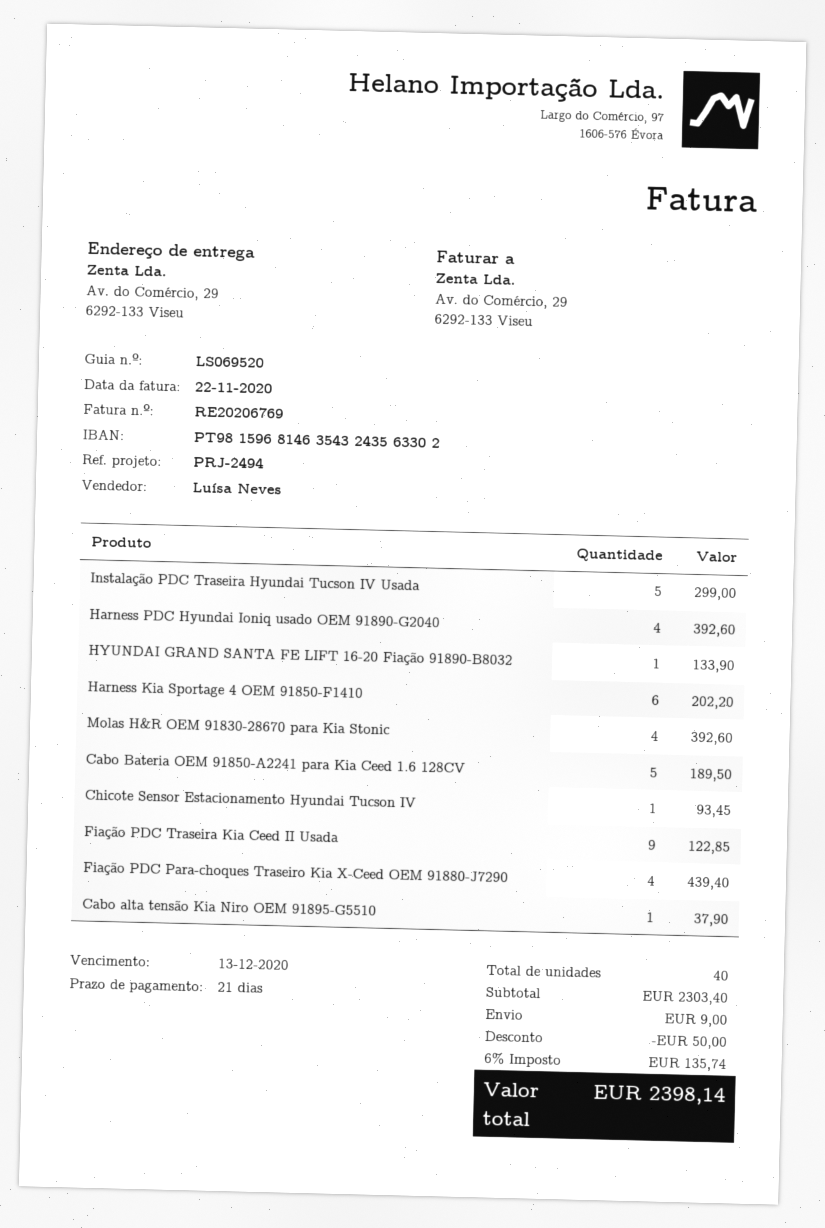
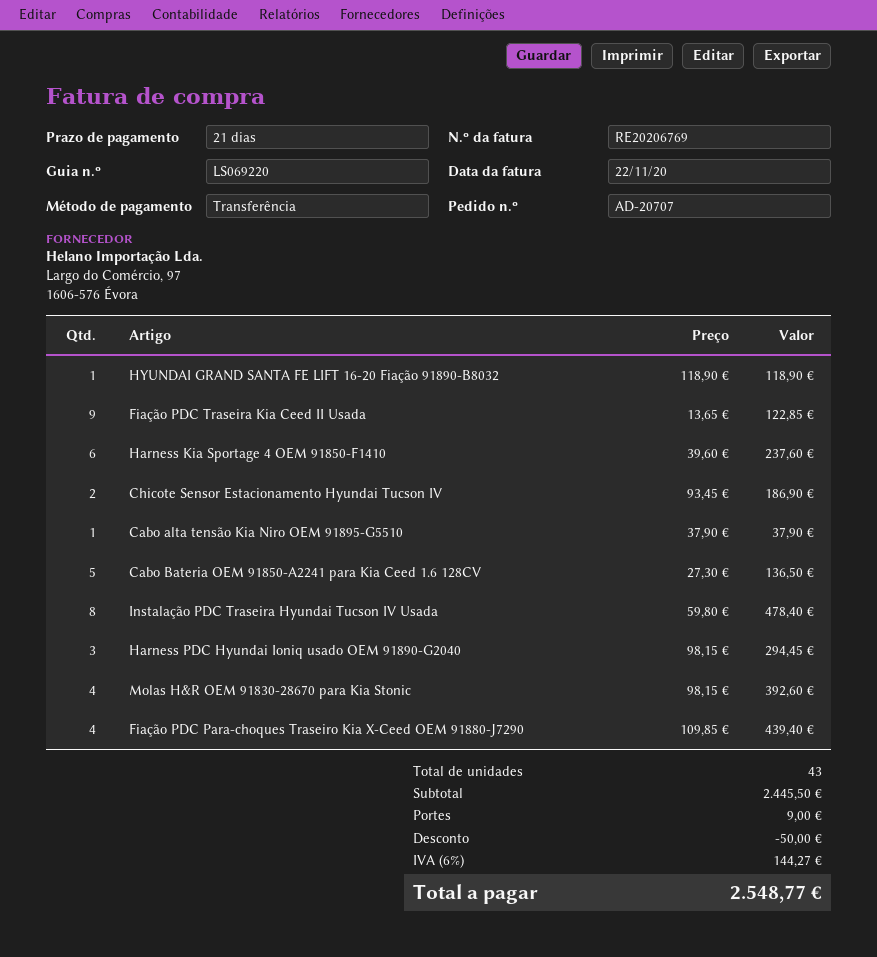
delivery note number: LS069520 -> LS069220
Instalação PDC Traseira Hyundai Tucson IV Usada: 5 for 299.00 -> 8 for 478.40
Harness PDC Hyundai Ioniq usado OEM 91890-G2040: 4 for 392.60 -> 3 for 294.45
HYUNDAI GRAND SANTA FE LIFT 16-20 Fiação 91890-B8032: 1 for 133.90 -> 1 for 118.90
Harness Kia Sportage 4 OEM 91850-F1410: 6 for 202.20 -> 6 for 237.60
Cabo Bateria OEM 91850-A2241 para Kia Ceed 1.6 128CV: 5 for 189.50 -> 5 for 136.50
Chicote Sensor Estacionamento Hyundai Tucson IV: 1 for 93.45 -> 2 for 186.90
total quantity: 40 -> 43
subtotal: 2303.40 -> 2445.50
tax: 6% = 135.74 -> 6% = 144.27
total: 2398.14 -> 2548.77

